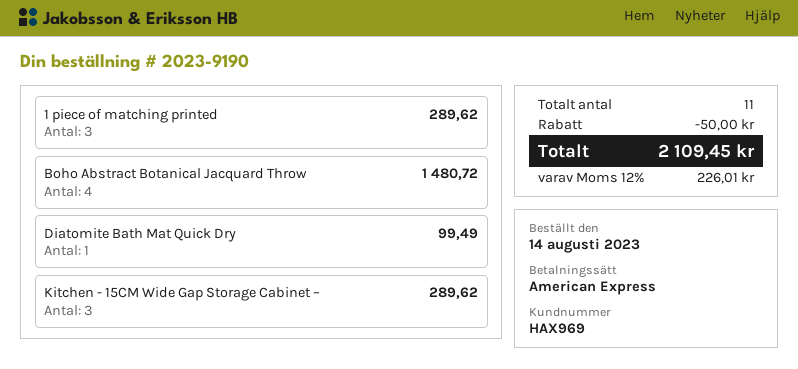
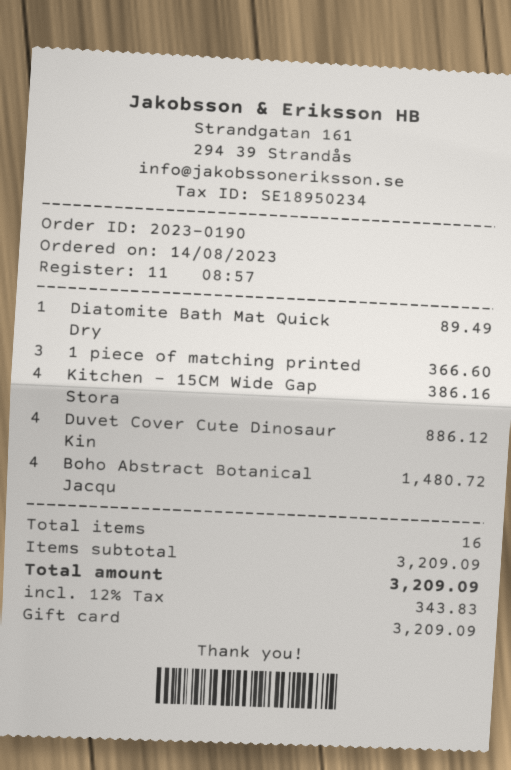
order number: 2023-9190 -> 2023-0190
payment method: American Express -> gift card
1 piece of matching printed: 3 for 289.62 -> 3 for 366.60
Diatomite Bath Mat Quick Dry: 1 for 99.49 -> 1 for 89.49
Kitchen - 15CM Wide Gap Storage Cabinet –: 3 for 289.62 -> 4 for 386.16
Duvet Cover Cute Dinosaur Kin: none -> 4 for 886.12
total quantity: 11 -> 16
discount: 50.00 -> none
tax: 12% = 226.01 -> 12% = 343.83
total: 2109.45 -> 3209.09

